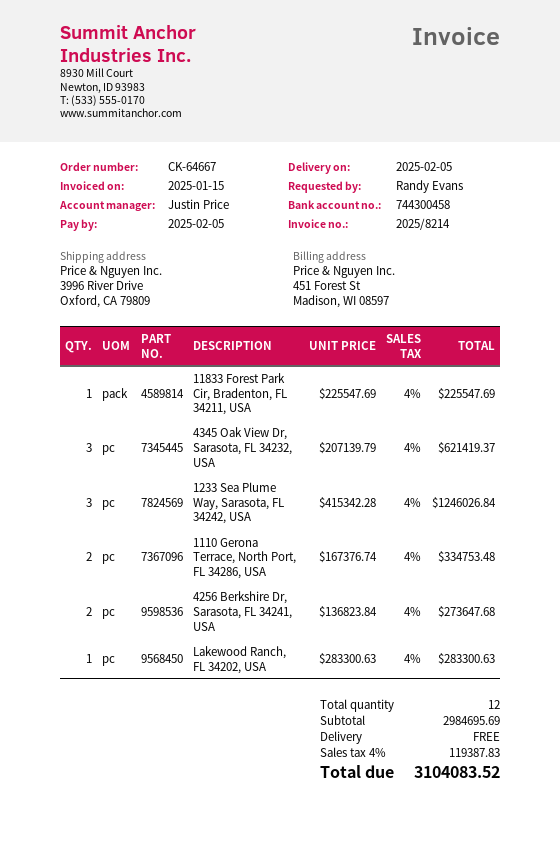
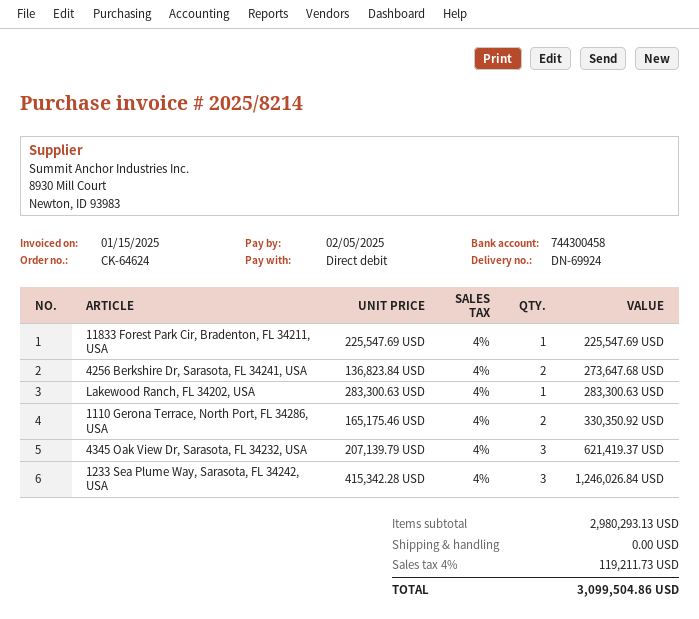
order number: CK-64667 -> CK-64624
1110 Gerona Terrace, North Port, FL 34286, USA: 2 x 167376.74 = 334753.48 -> 2 x 165175.46 = 330350.92
subtotal: 2984695.69 -> 2980293.13
tax: 4% = 119387.83 -> 4% = 119211.73
total: 3104083.52 -> 3099504.86

